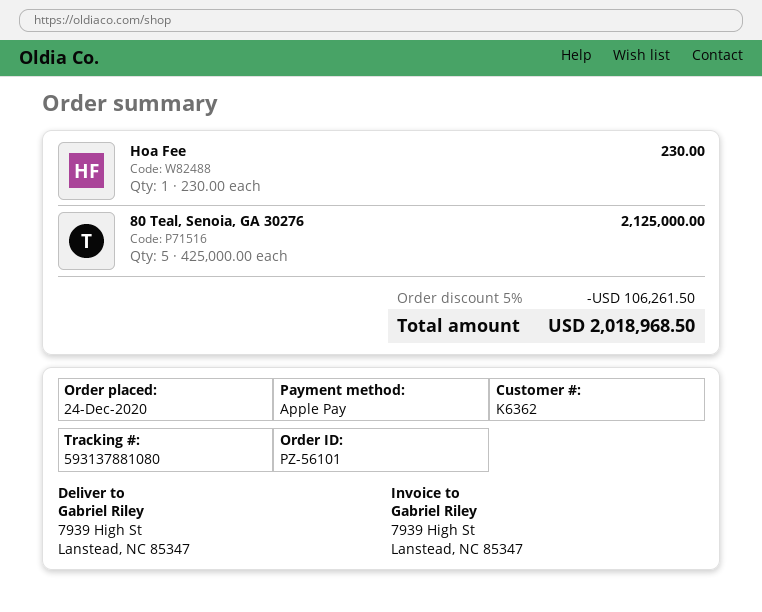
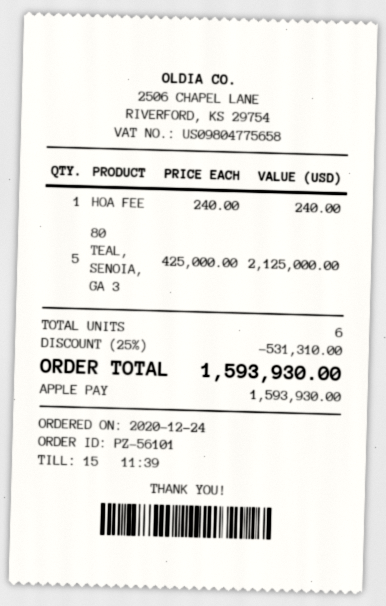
Hoa Fee: 1 x 230.00 = 230.00 -> 1 x 240.00 = 240.00
discount: 5% = 106261.50 -> 25% = 531310.00
total: 2018968.50 -> 1593930.00

